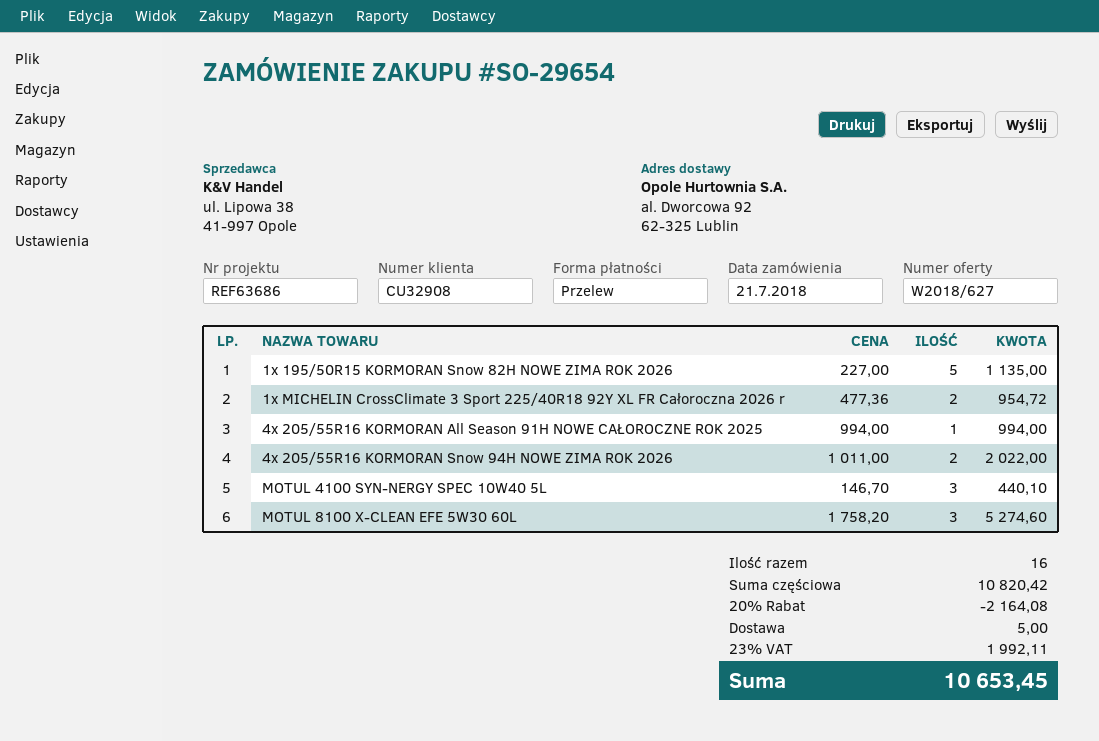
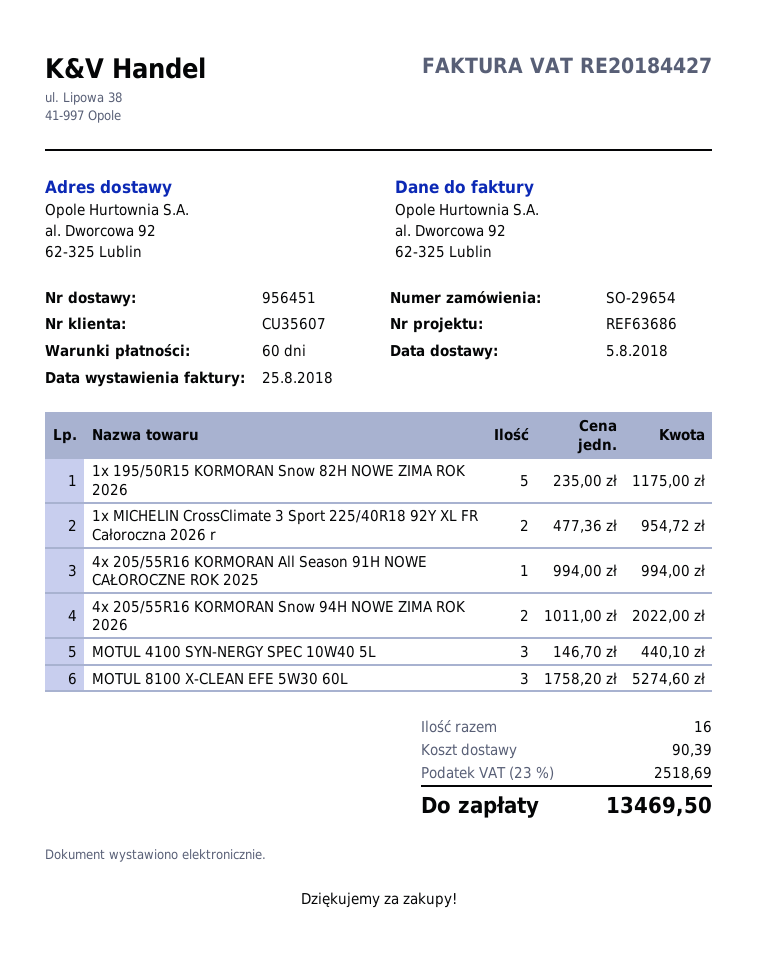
customer number: CU32908 -> CU35607
1x 195/50R15 KORMORAN Snow 82H NOWE ZIMA ROK 2026: 5 x 227.00 = 1135.00 -> 5 x 235.00 = 1175.00
discount: 20% = 2164.08 -> none
shipping: 5.00 -> 90.39
tax: 23% = 1992.11 -> 23% = 2518.69
total: 10653.45 -> 13469.50

